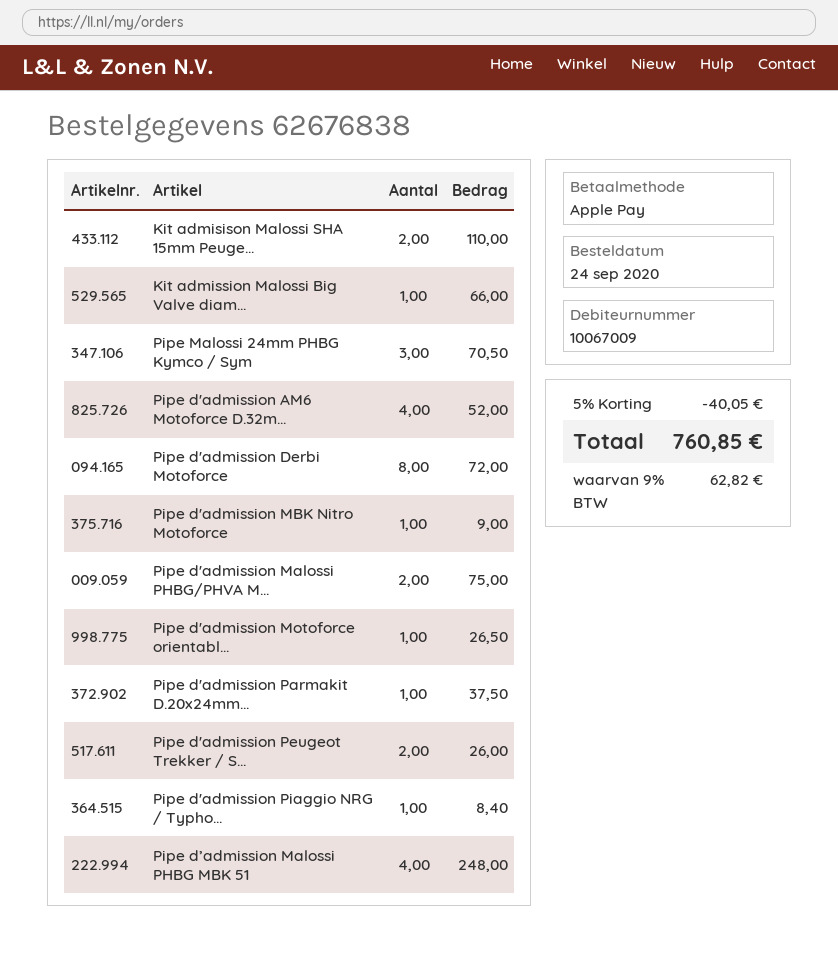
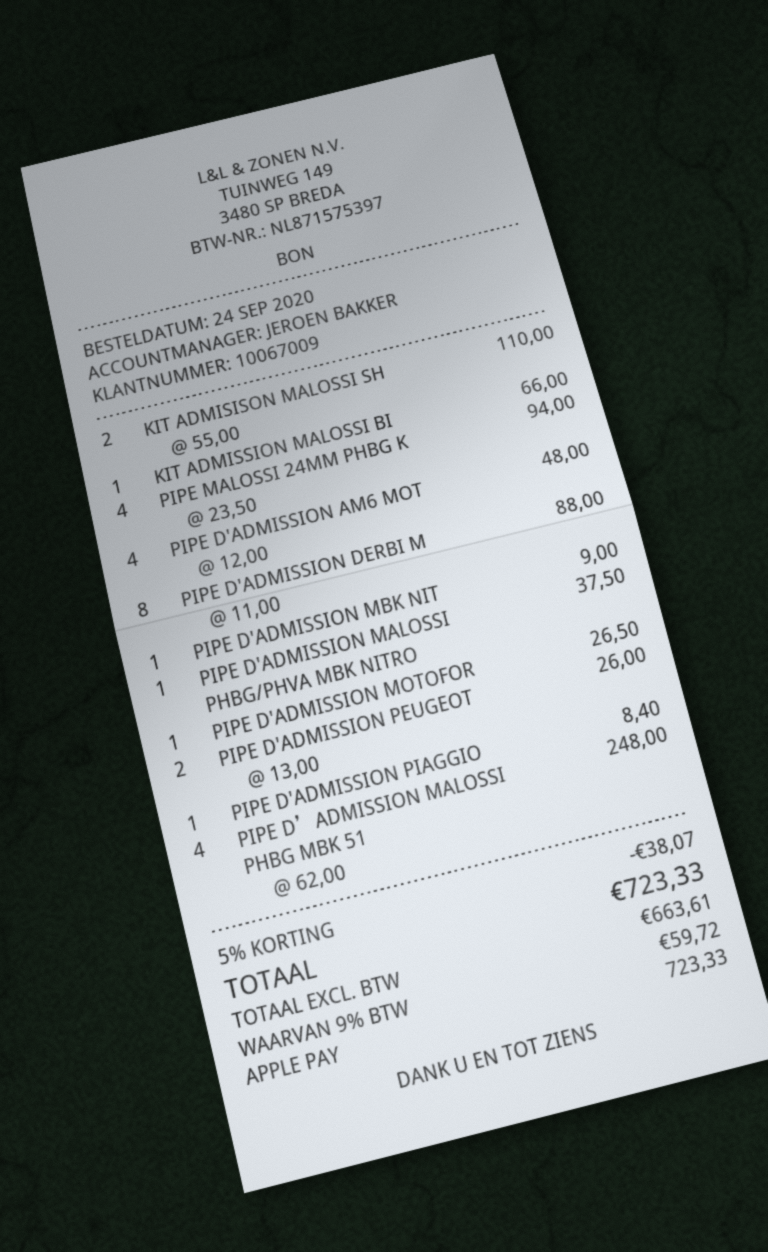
Pipe Malossi 24mm PHBG Kymco / Sym: 3 for 70.50 -> 4 for 94.00
Pipe d'admission AM6 Motoforce D.32m...: 4 for 52.00 -> 4 for 48.00
Pipe d'admission Derbi Motoforce: 8 for 72.00 -> 8 for 88.00
Pipe d'admission Malossi PHBG/PHVA M...: 2 for 75.00 -> 1 for 37.50
Pipe d'admission Parmakit D.20x24mm...: 1 for 37.50 -> none
discount: 5% = 40.05 -> 5% = 38.07
tax: 9% = 62.82 -> 9% = 59.72
total: 760.85 -> 723.33

